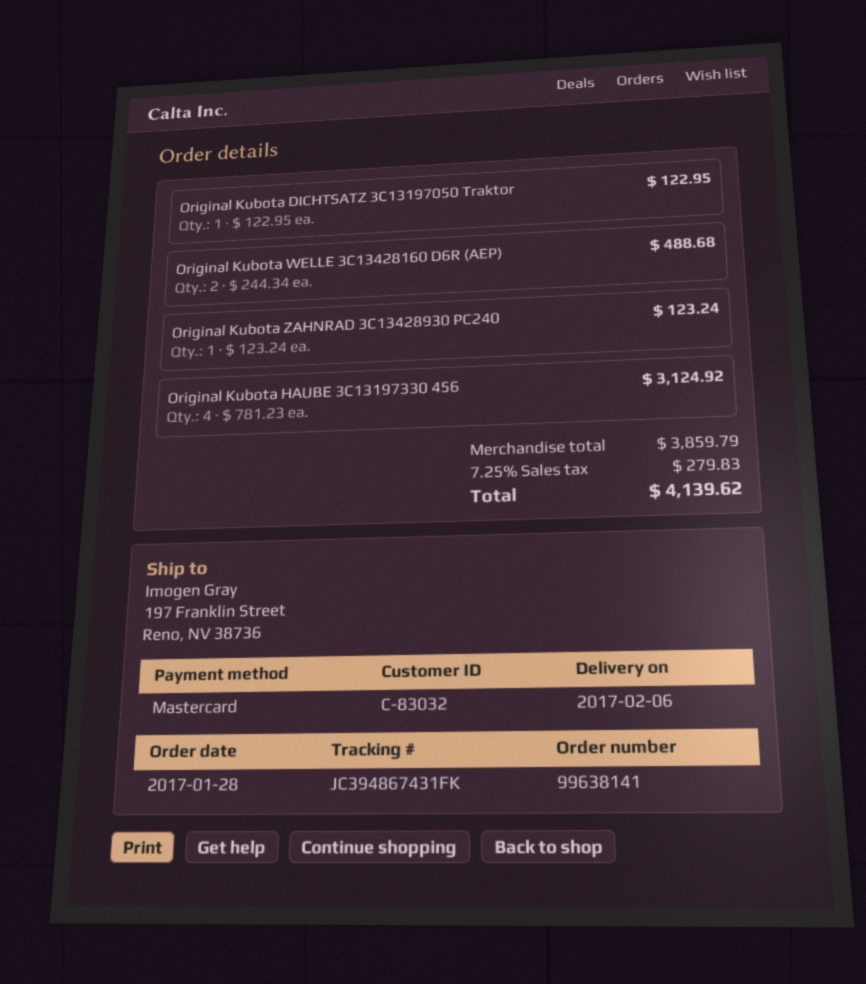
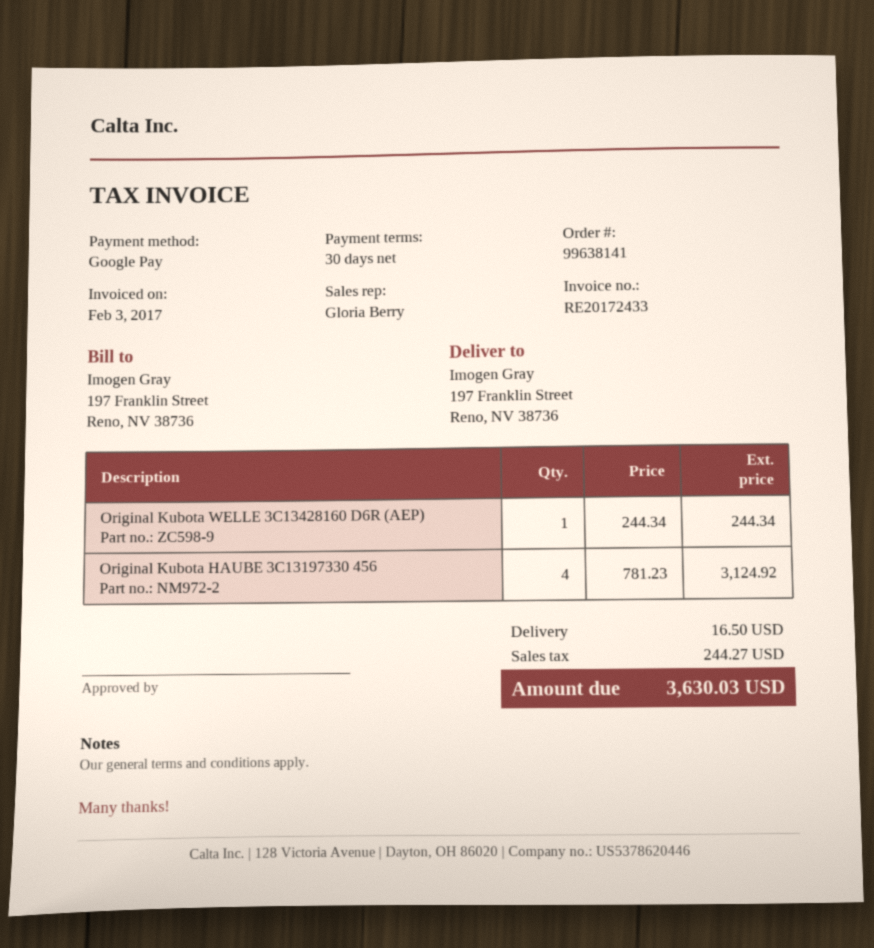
payment method: Mastercard -> Google Pay
Original Kubota DICHTSATZ 3C13197050 Traktor: 1 x 122.95 = 122.95 -> none
Original Kubota WELLE 3C13428160 D6R (AEP): 2 x 244.34 = 488.68 -> 1 x 244.34 = 244.34
Original Kubota ZAHNRAD 3C13428930 PC240: 1 x 123.24 = 123.24 -> none
shipping: none -> 16.50
tax: 279.83 -> 244.27
total: 4139.62 -> 3630.03

